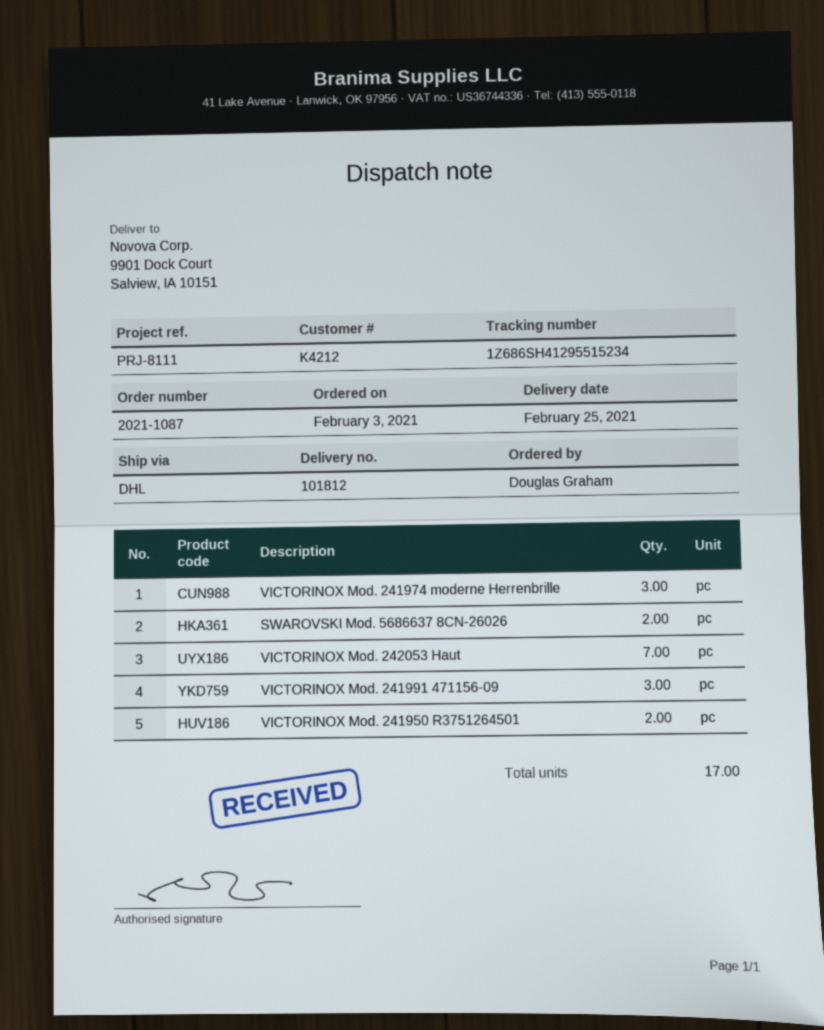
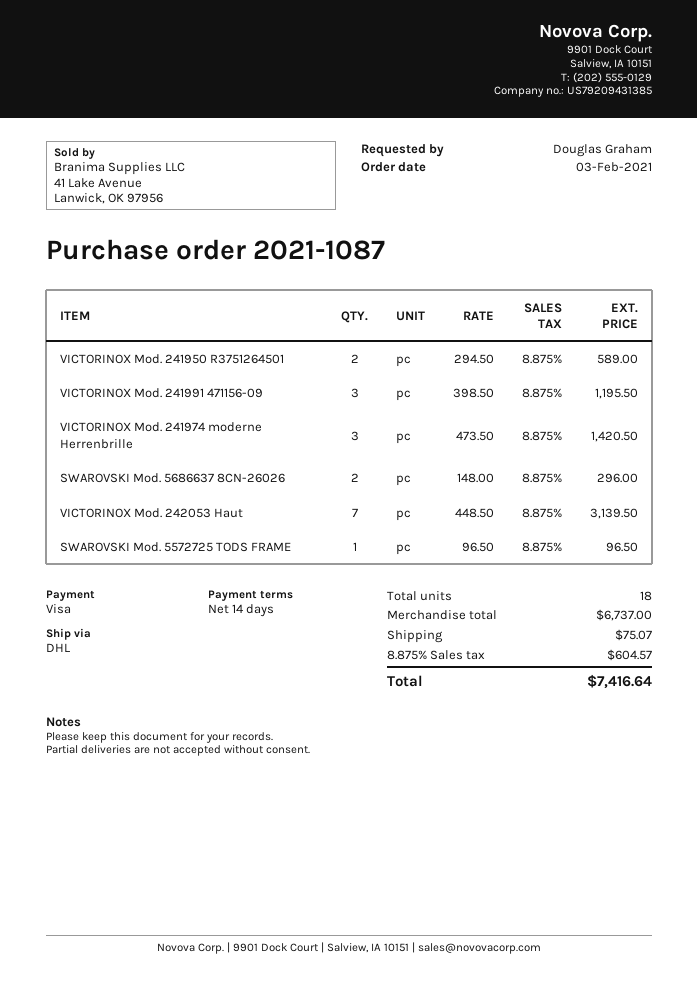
SWAROVSKI Mod. 5572725 TODS FRAME: none -> 1
total quantity: 17 -> 18

